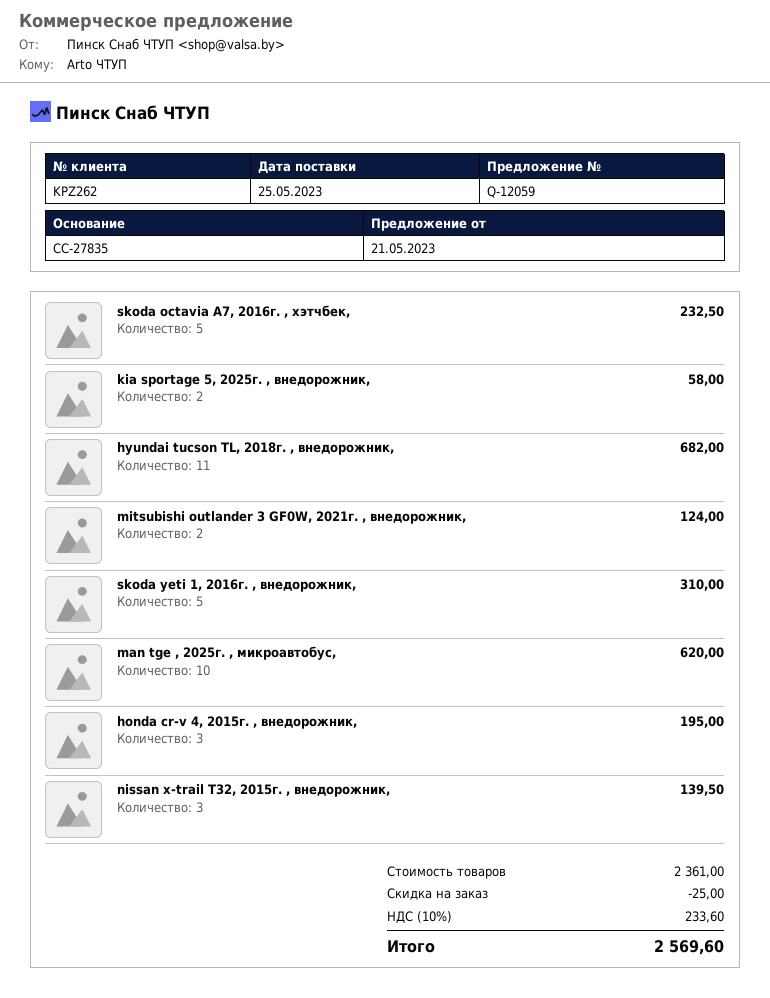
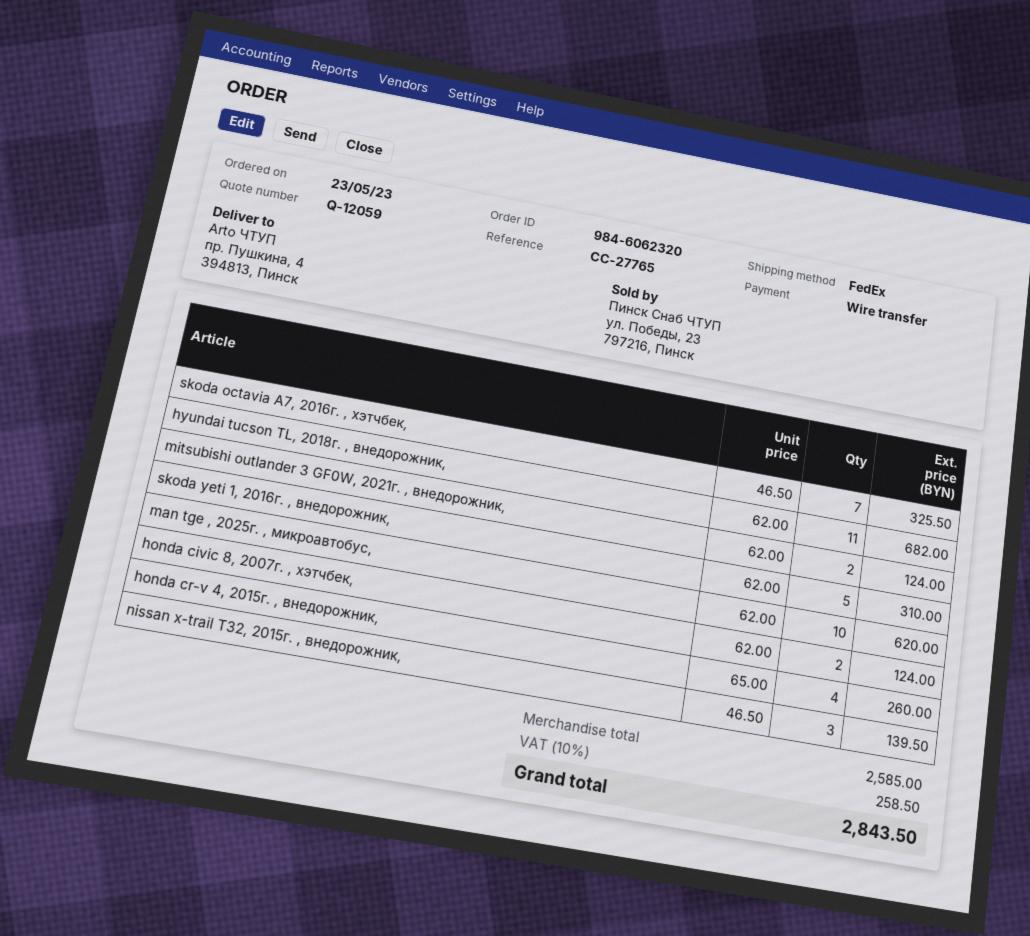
reference: CC-27835 -> CC-27765
skoda octavia A7, 2016г. , хэтчбек,: 5 for 232.50 -> 7 for 325.50
kia sportage 5, 2025г. , внедорожник,: 2 for 58.00 -> none
honda cr-v 4, 2015г. , внедорожник,: 3 for 195.00 -> 4 for 260.00
honda civic 8, 2007г. , хэтчбек,: none -> 2 for 124.00
subtotal: 2361.00 -> 2585.00
discount: 25.00 -> none
tax: 10% = 233.60 -> 10% = 258.50
total: 2569.60 -> 2843.50

